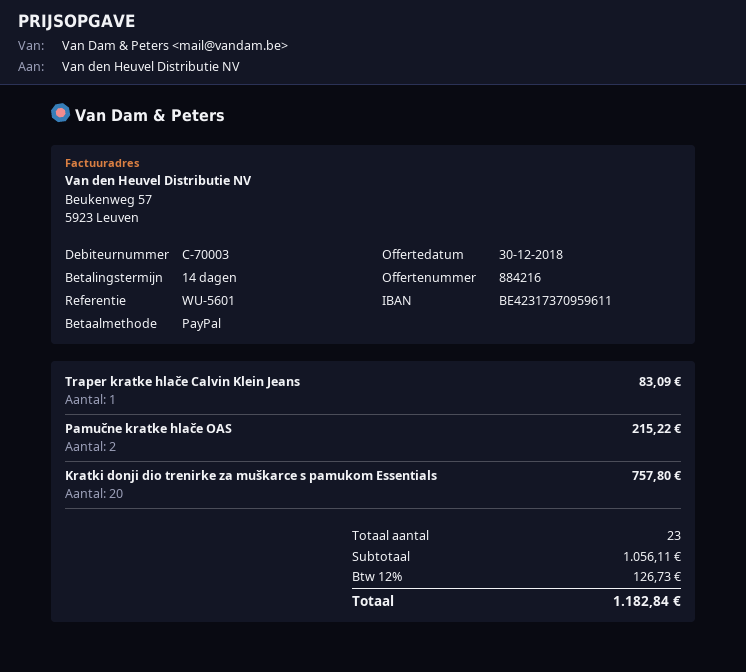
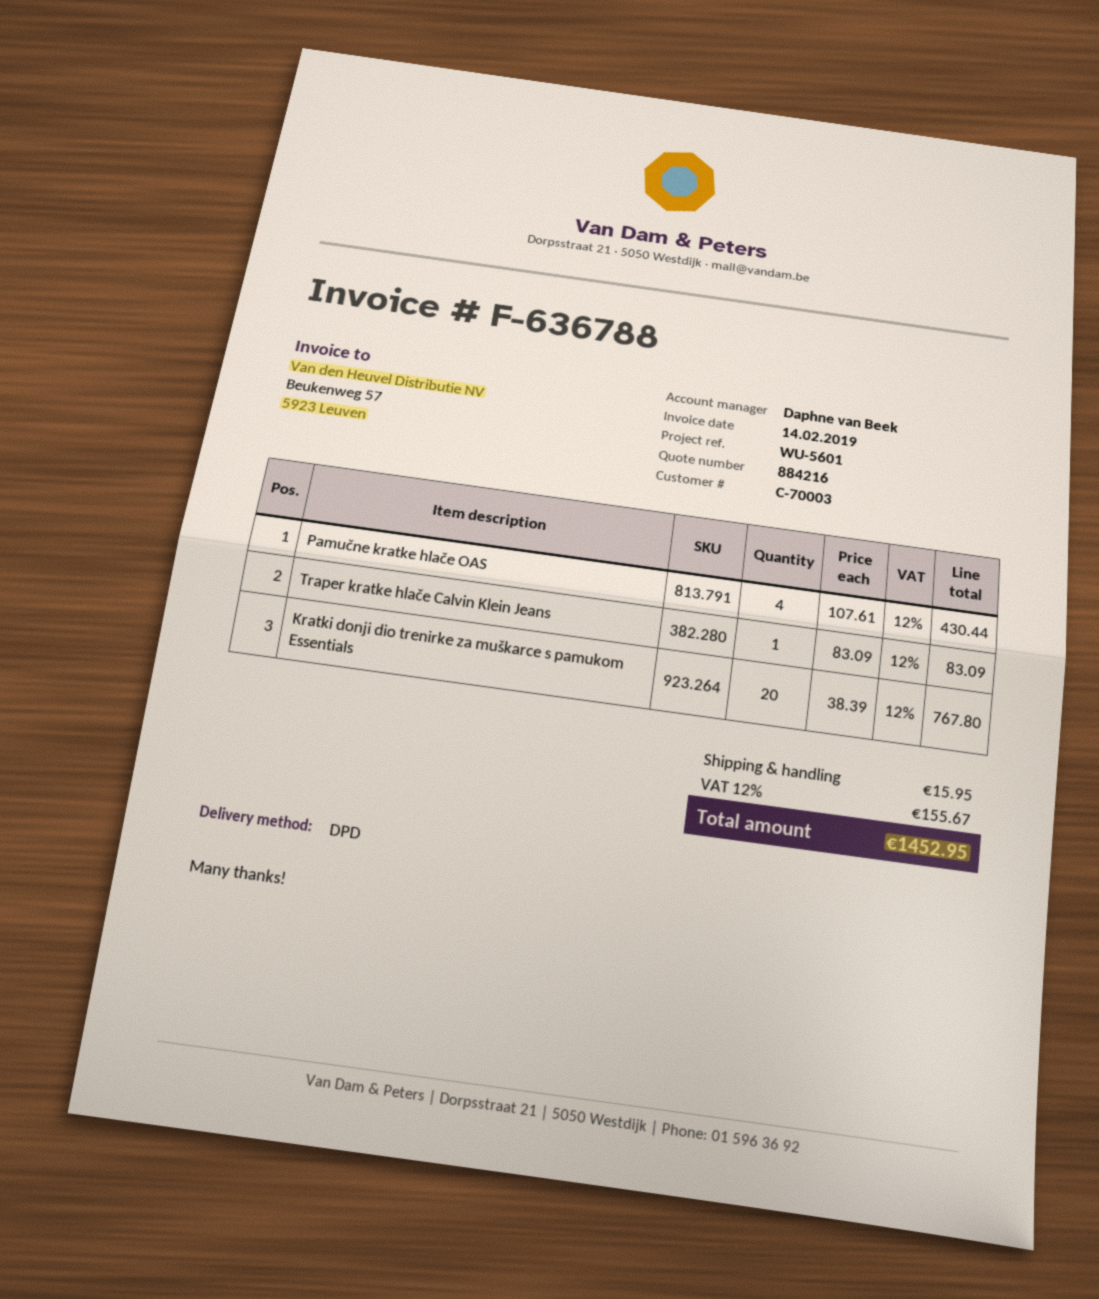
Pamučne kratke hlače OAS: 2 for 215.22 -> 4 for 430.44
Kratki donji dio trenirke za muškarce s pamukom Essentials: 20 for 757.80 -> 20 for 767.80
shipping: none -> 15.95
tax: 12% = 126.73 -> 12% = 155.67
total: 1182.84 -> 1452.95

